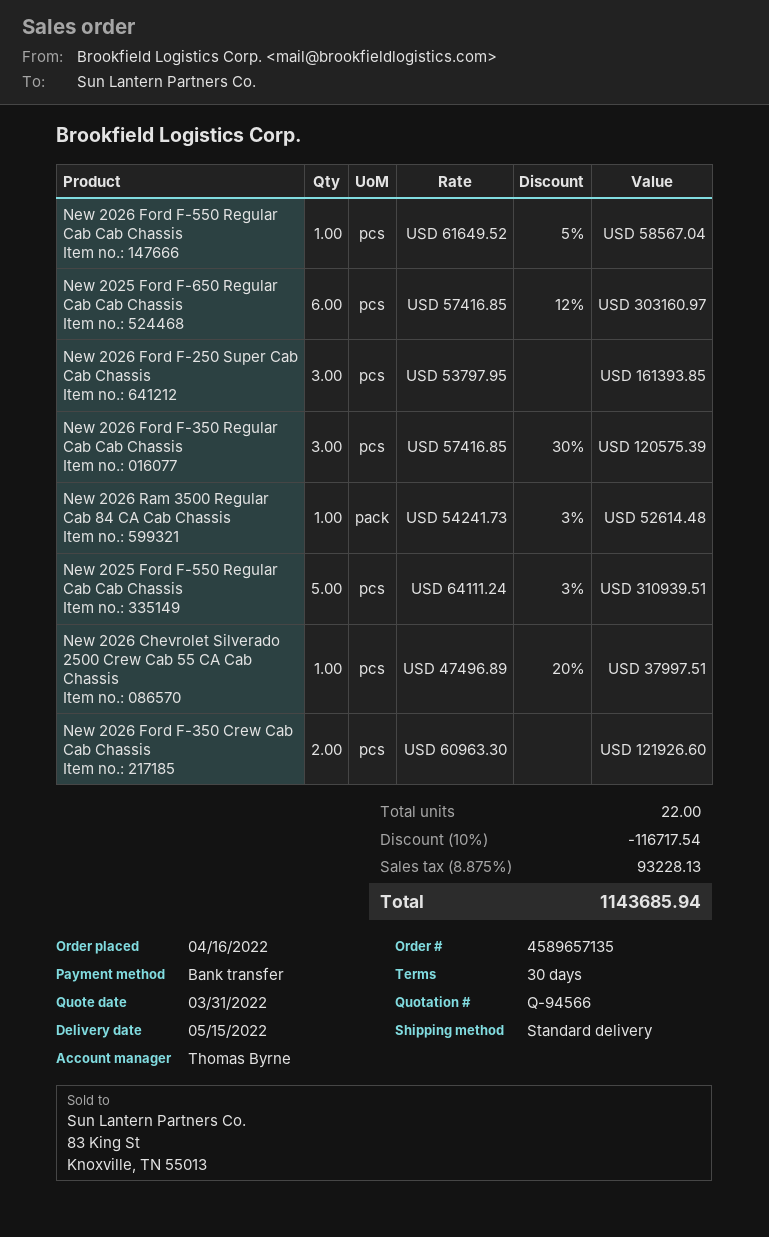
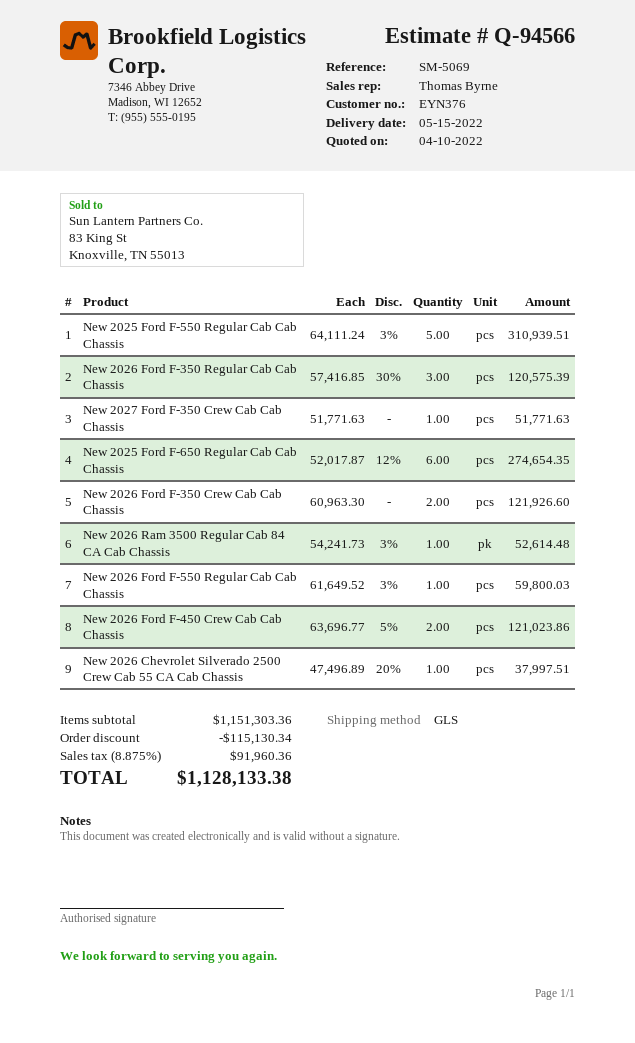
quote date: 2022-03-31 -> 2022-04-10
shipping method: standard -> GLS
New 2026 Ford F-550 Regular Cab Cab Chassis: 1 x 61649.52 - 5% = 58567.04 -> 1 x 61649.52 - 3% = 59800.03
New 2025 Ford F-650 Regular Cab Cab Chassis: 6 x 57416.85 - 12% = 303160.97 -> 6 x 52017.87 - 12% = 274654.35
New 2026 Ford F-250 Super Cab Cab Chassis: 3 x 53797.95 = 161393.85 -> none
New 2027 Ford F-350 Crew Cab Cab Chassis: none -> 1 x 51771.63 = 51771.63
New 2026 Ford F-450 Crew Cab Cab Chassis: none -> 2 x 63696.77 - 5% = 121023.86
discount: 116717.54 -> 115130.34
tax: 8.875% = 93228.13 -> 8.875% = 91960.36
total: 1143685.94 -> 1128133.38

